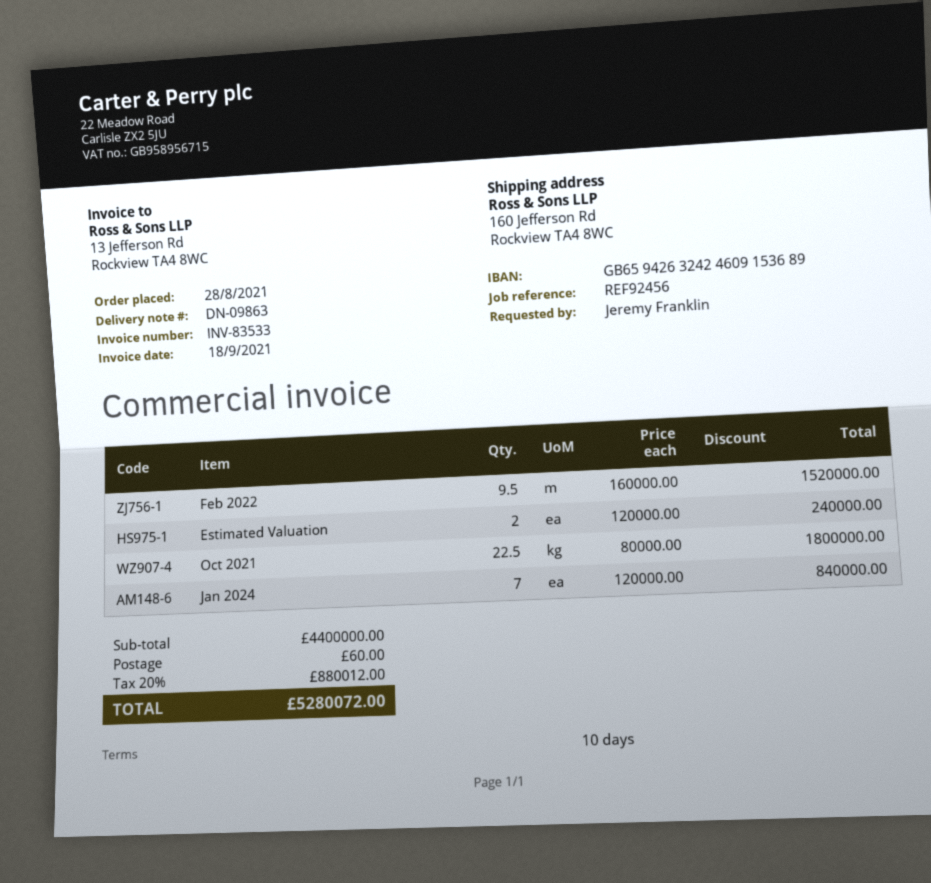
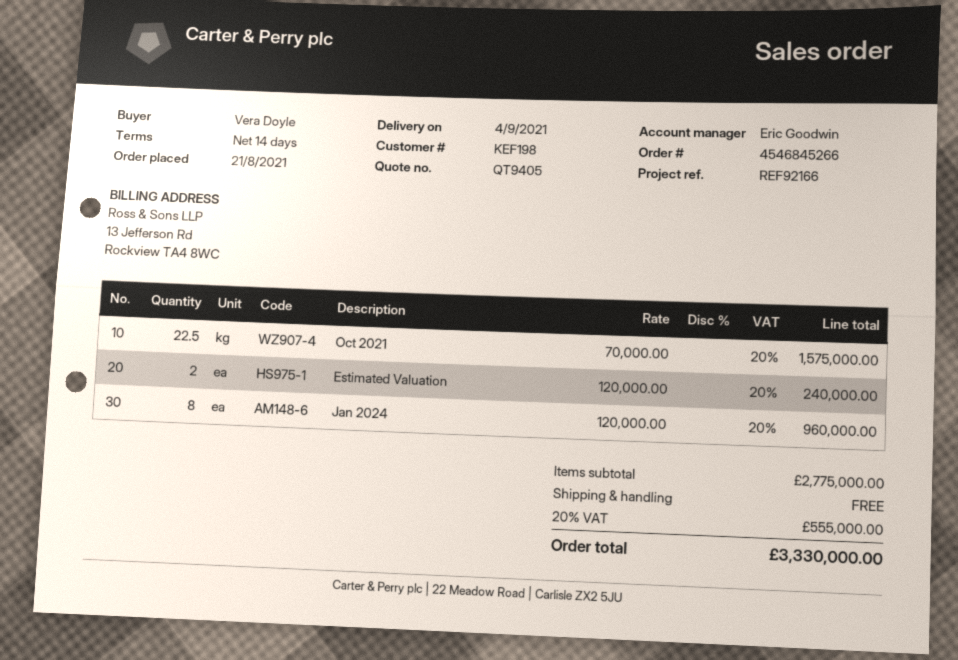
order date: 2021-08-28 -> 2021-08-21
payment terms: 10 days -> 14 days
reference: REF92456 -> REF92166
ordered by: Jeremy Franklin -> Vera Doyle
Feb 2022: 9.5 x 160000.00 = 1520000.00 -> none
Oct 2021: 22.5 x 80000.00 = 1800000.00 -> 22.5 x 70000.00 = 1575000.00
Jan 2024: 7 x 120000.00 = 840000.00 -> 8 x 120000.00 = 960000.00
subtotal: 4400000.00 -> 2775000.00
shipping: 60.00 -> 0.00
tax: 20% = 880012.00 -> 20% = 555000.00
total: 5280072.00 -> 3330000.00

